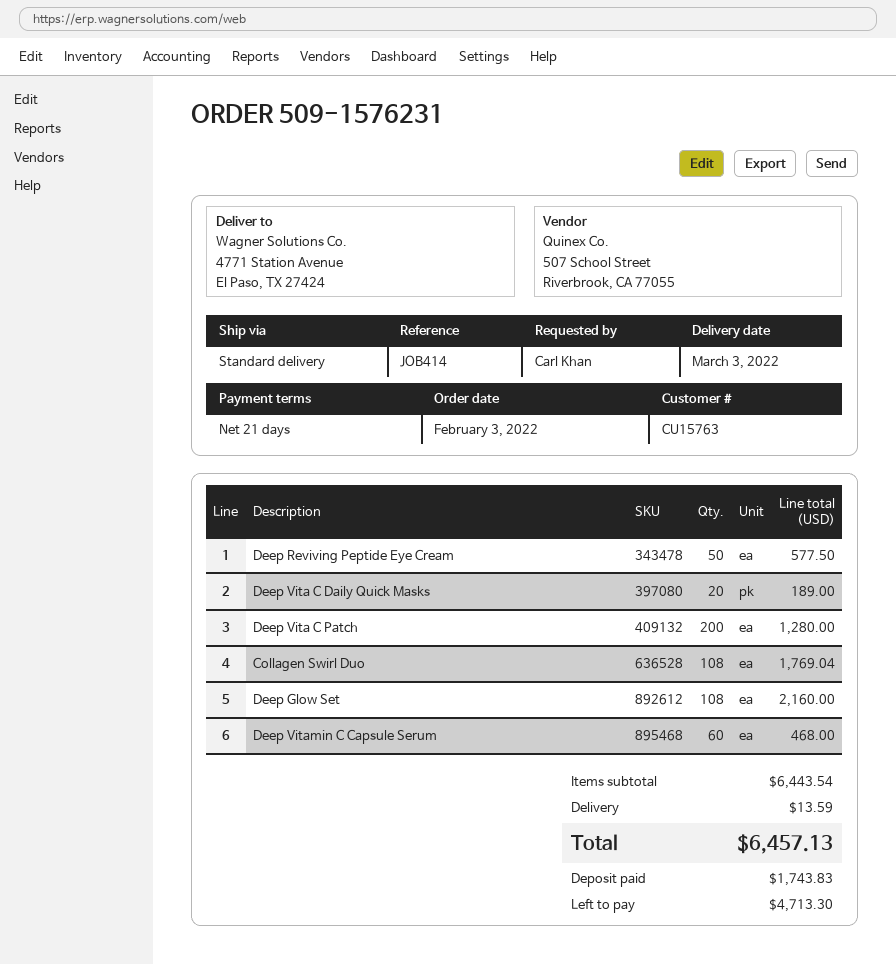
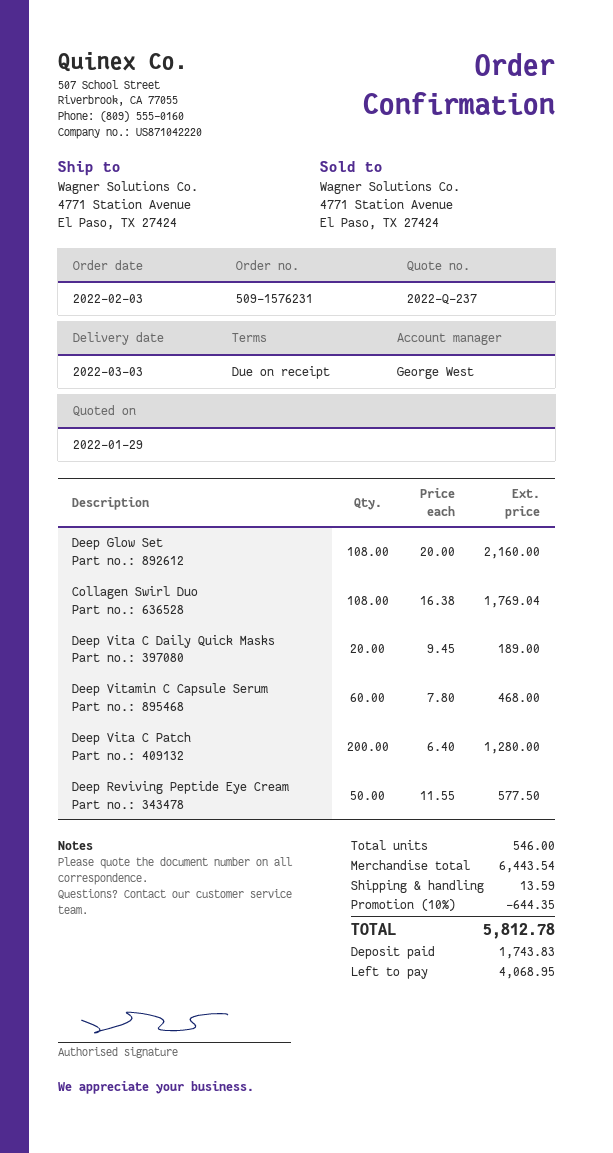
payment terms: 21 days -> on receipt
discount: none -> 10% = 644.35
total: 6457.13 -> 5812.78
balance: 4713.30 -> 4068.95

